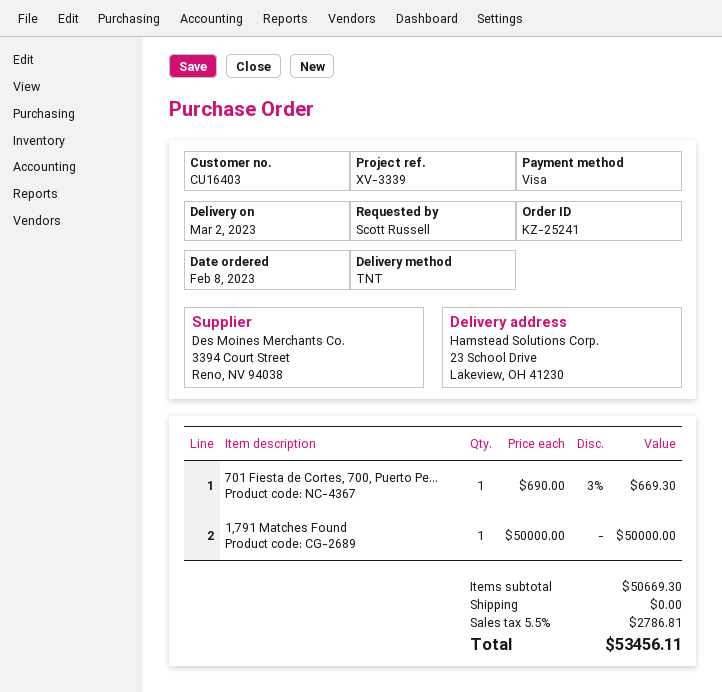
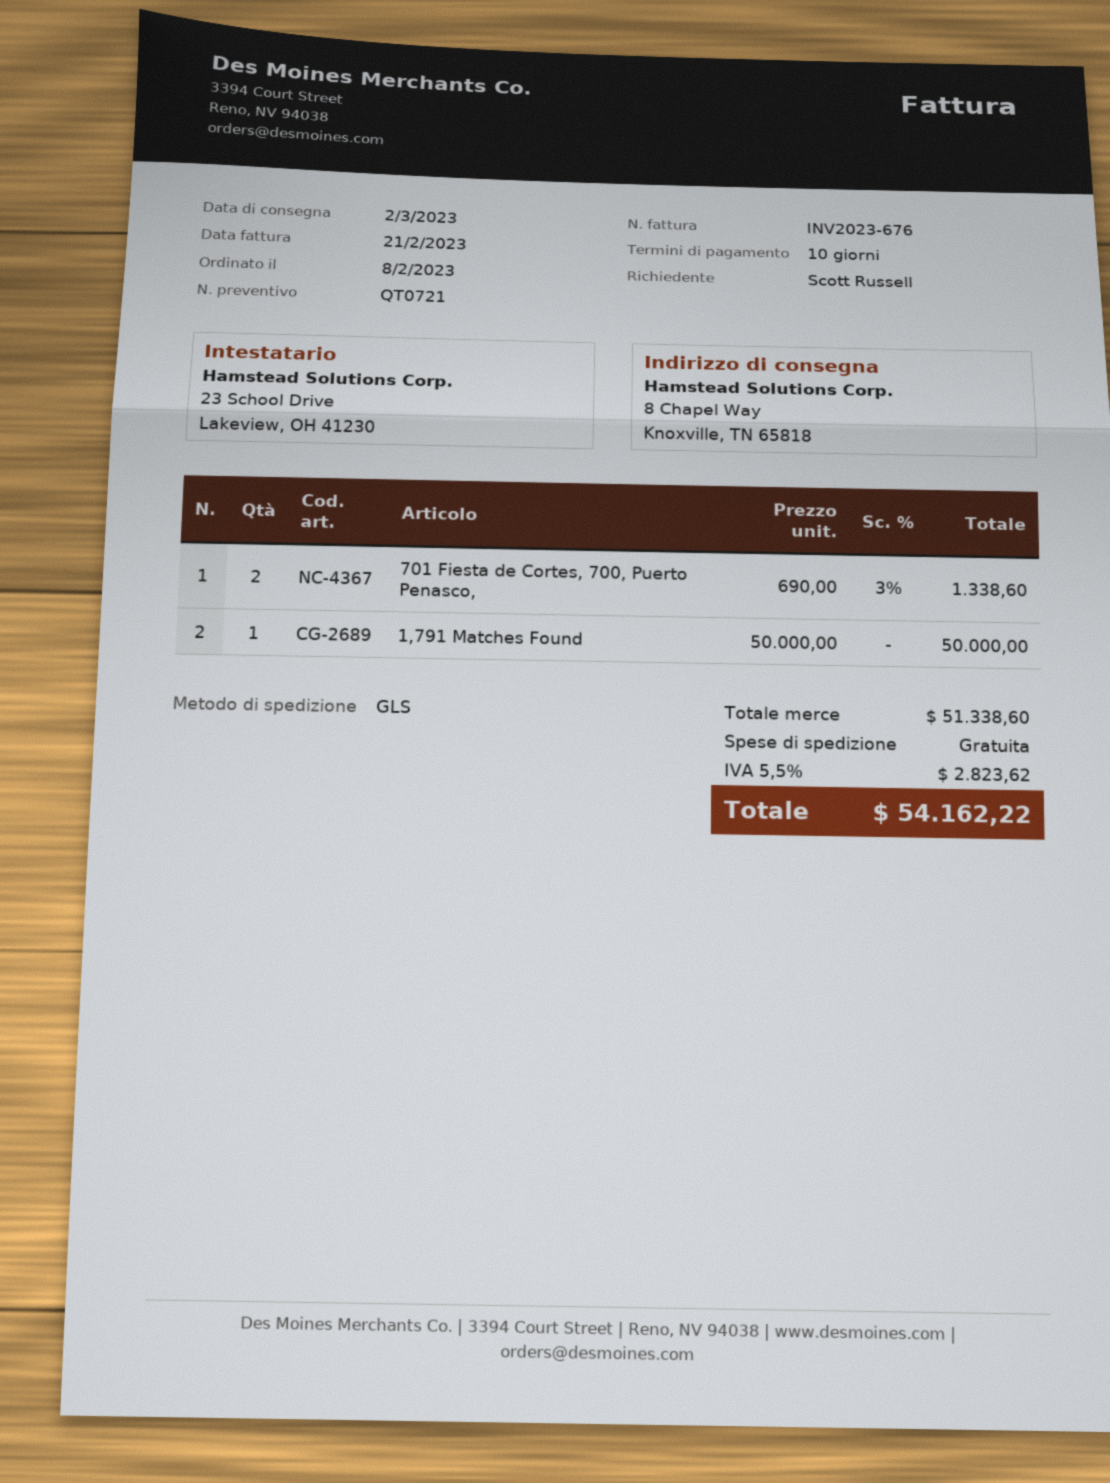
shipping method: TNT -> GLS
ship to: 23 School Drive, Lakeview, OH 41230 -> 8 Chapel Way, Knoxville, TN 65818
701 Fiesta de Cortes, 700, Puerto Pe...: 1 x 690.00 - 3% = 669.30 -> 2 x 690.00 - 3% = 1338.60
subtotal: 50669.30 -> 51338.60
tax: 5.5% = 2786.81 -> 5.5% = 2823.62
total: 53456.11 -> 54162.22

